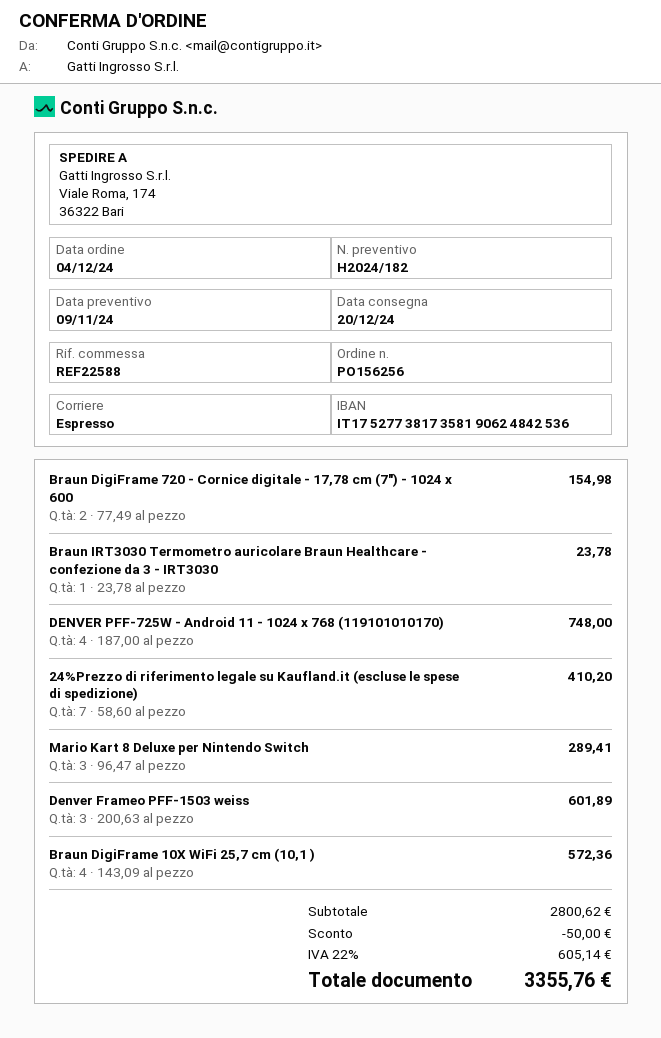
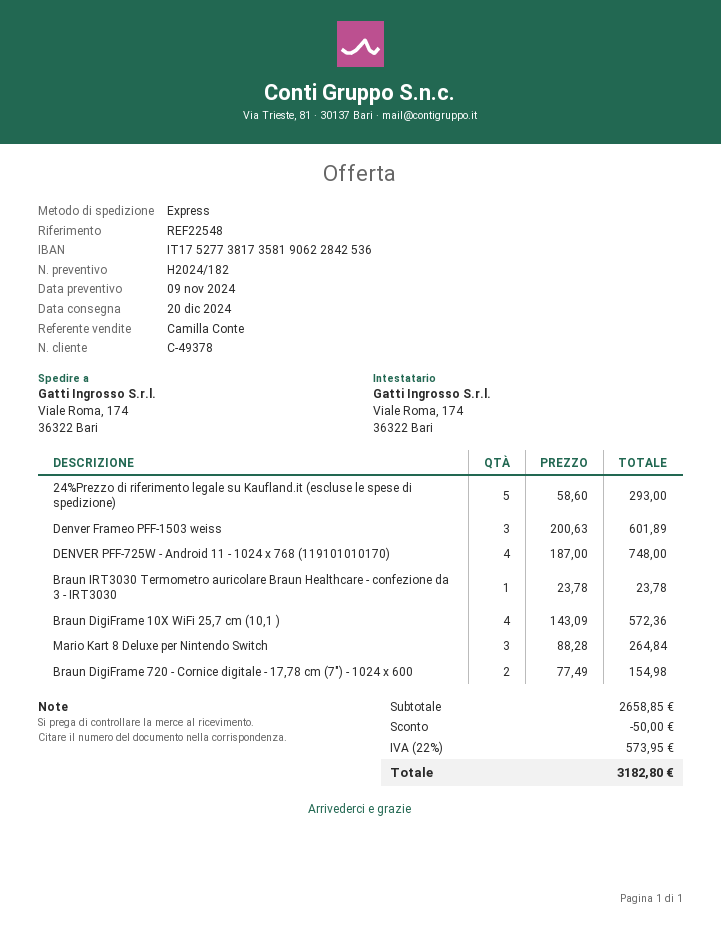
reference: REF22588 -> REF22548
bank account: IT1752773817358190624842536 -> IT1752773817358190622842536
24%Prezzo di riferimento legale su Kaufland.it (escluse le spese di spedizione): 7 x 58.60 = 410.20 -> 5 x 58.60 = 293.00
Mario Kart 8 Deluxe per Nintendo Switch: 3 x 96.47 = 289.41 -> 3 x 88.28 = 264.84
subtotal: 2800.62 -> 2658.85
tax: 22% = 605.14 -> 22% = 573.95
total: 3355.76 -> 3182.80

